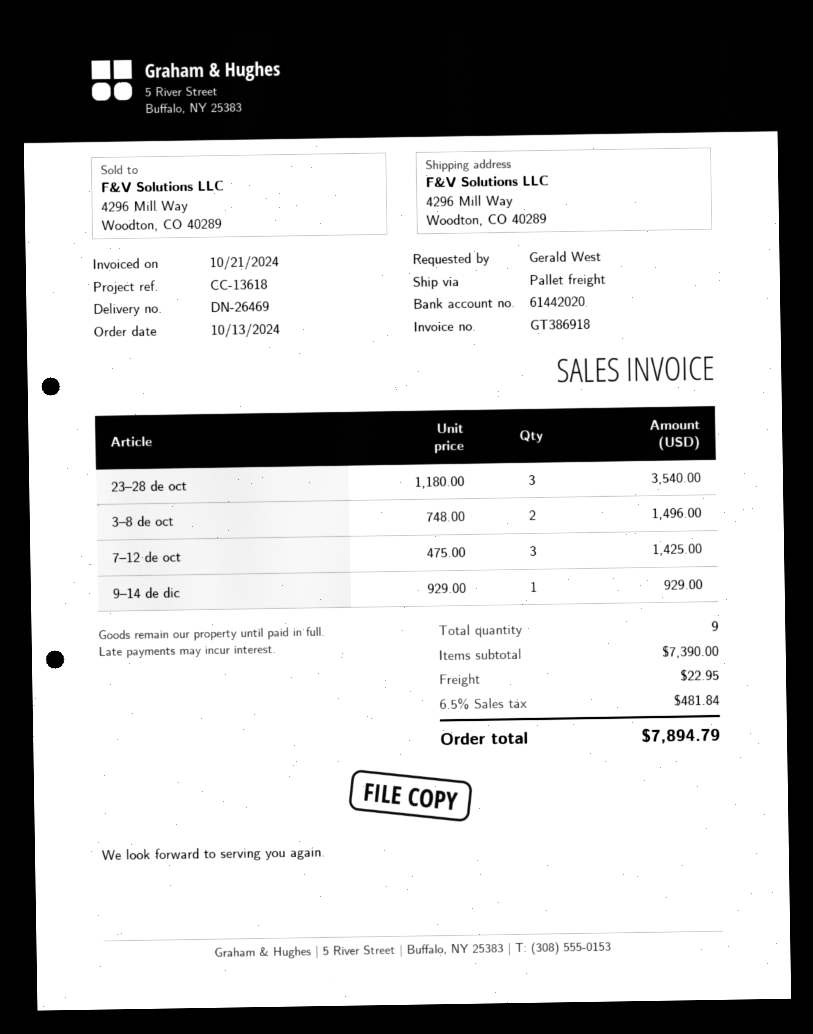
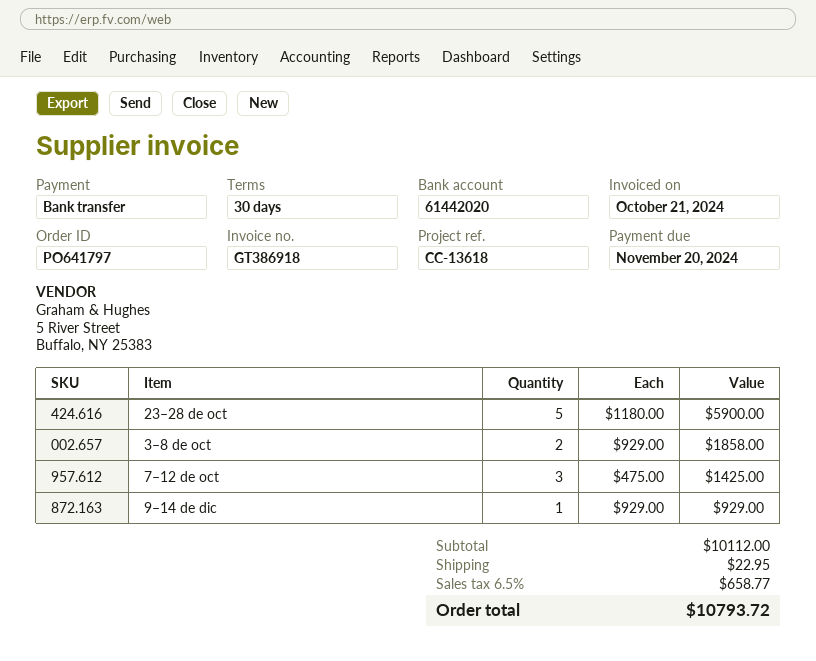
23–28 de oct: 3 x 1180.00 = 3540.00 -> 5 x 1180.00 = 5900.00
3–8 de oct: 2 x 748.00 = 1496.00 -> 2 x 929.00 = 1858.00
subtotal: 7390.00 -> 10112.00
tax: 6.5% = 481.84 -> 6.5% = 658.77
total: 7894.79 -> 10793.72

